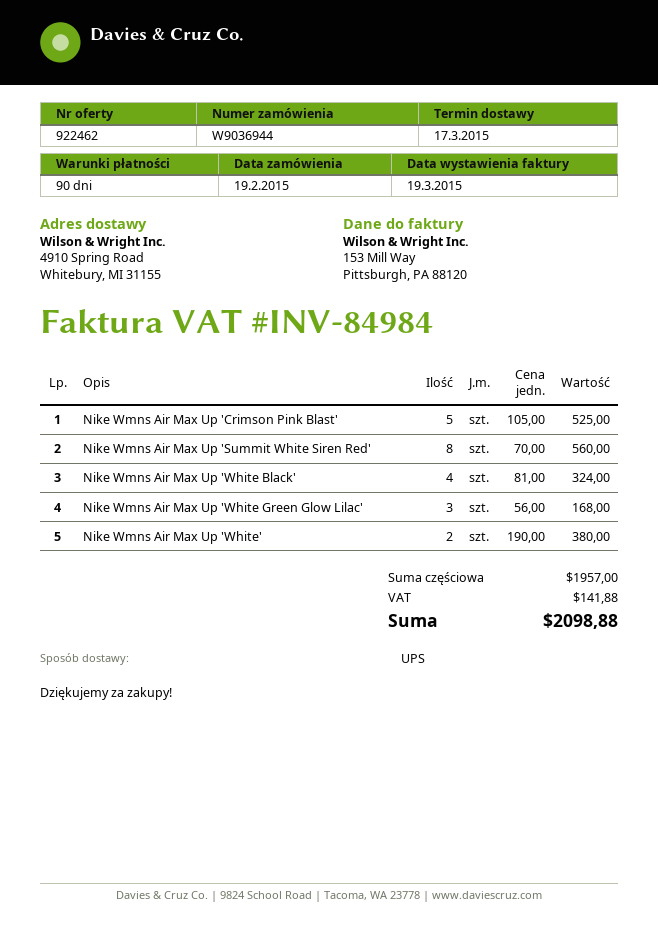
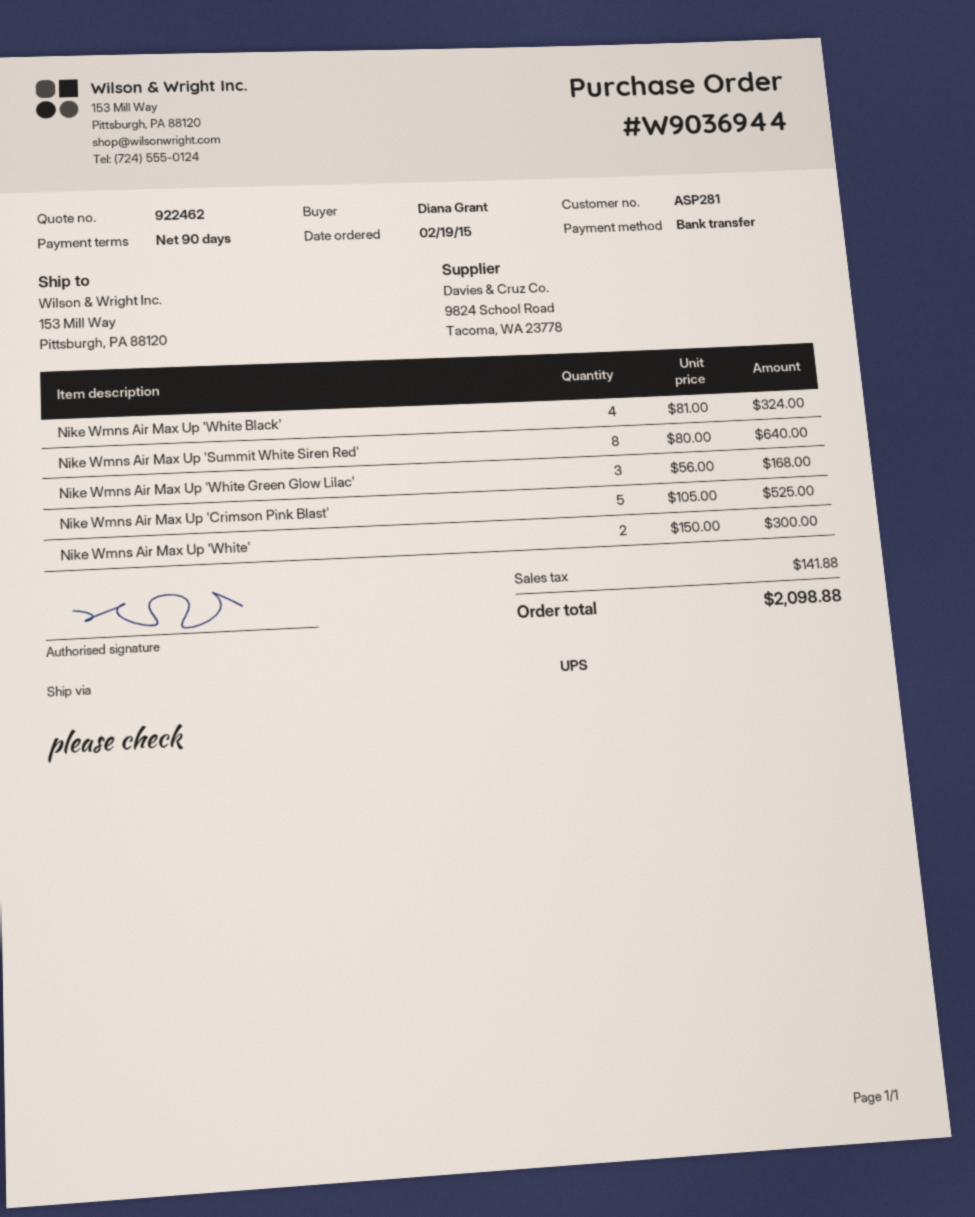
ship to: 4910 Spring Road, Whitebury, MI 31155 -> 153 Mill Way, Pittsburgh, PA 88120
Nike Wmns Air Max Up 'Summit White Siren Red': 8 x 70.00 = 560.00 -> 8 x 80.00 = 640.00
Nike Wmns Air Max Up 'White': 2 x 190.00 = 380.00 -> 2 x 150.00 = 300.00

